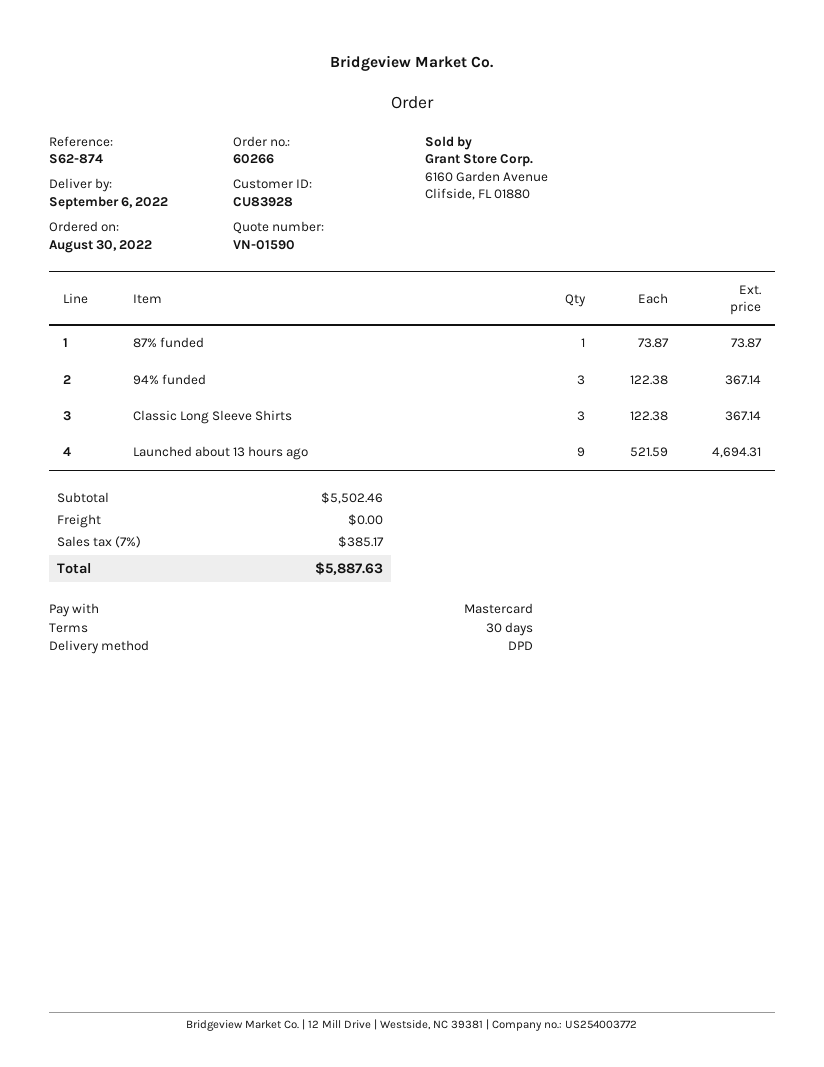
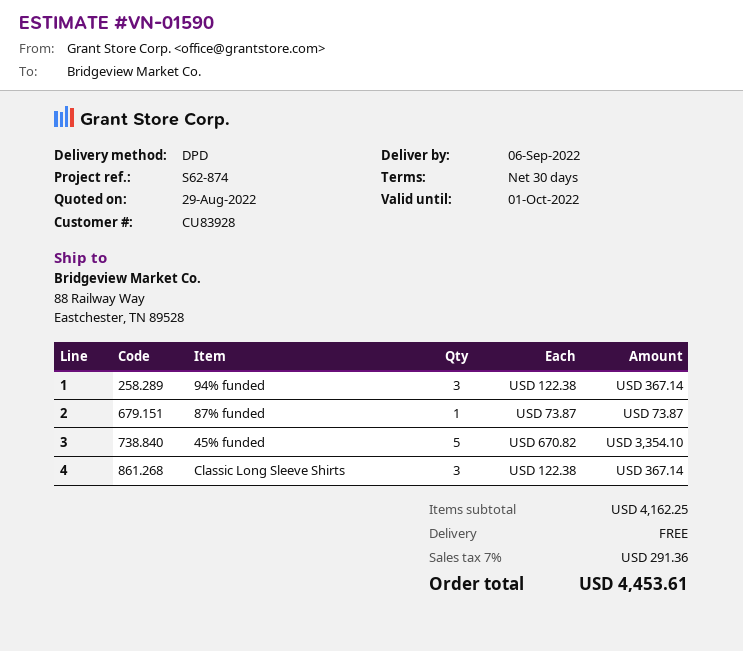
Launched about 13 hours ago: 9 x 521.59 = 4694.31 -> none
45% funded: none -> 5 x 670.82 = 3354.10
subtotal: 5502.46 -> 4162.25
tax: 7% = 385.17 -> 7% = 291.36
total: 5887.63 -> 4453.61

